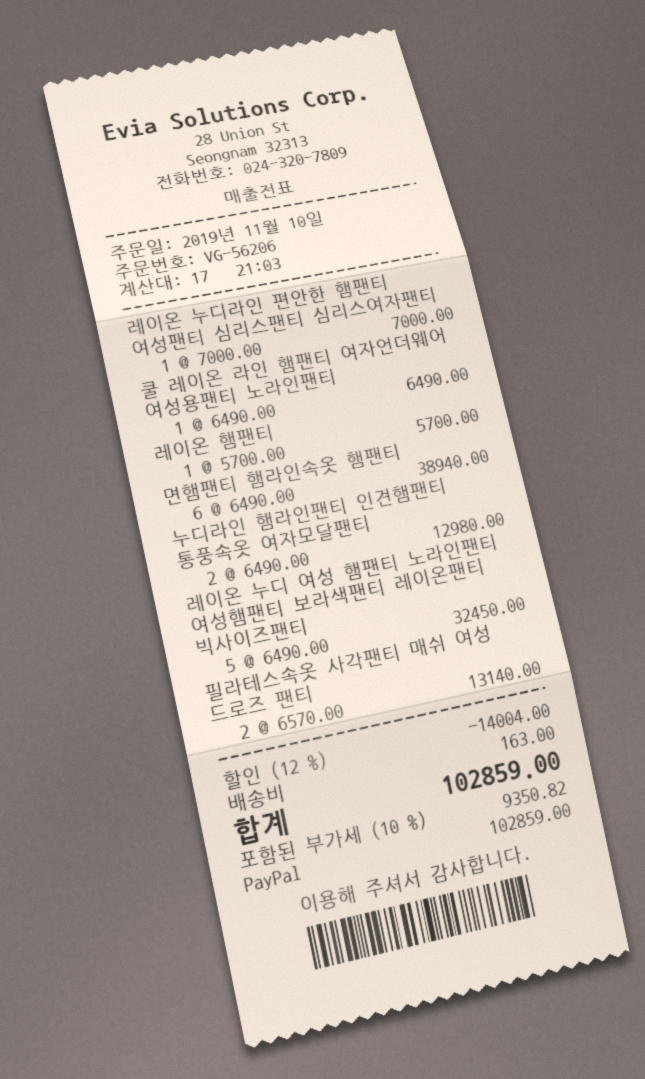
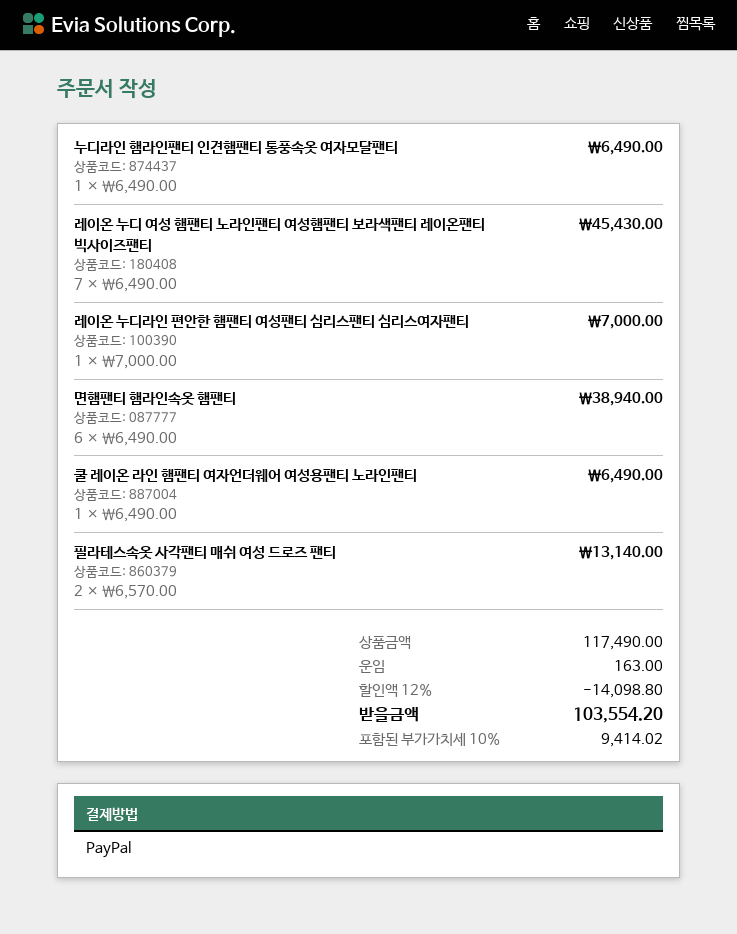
레이온 햄팬티: 1 x 5700.00 = 5700.00 -> none
누디라인 햄라인팬티 인견햄팬티 통풍속옷 여자모달팬티: 2 x 6490.00 = 12980.00 -> 1 x 6490.00 = 6490.00
레이온 누디 여성 햄팬티 노라인팬티 여성햄팬티 보라색팬티 레이온팬티 빅사이즈팬티: 5 x 6490.00 = 32450.00 -> 7 x 6490.00 = 45430.00
discount: 12% = 14004.00 -> 12% = 14098.80
tax: 10% = 9350.82 -> 10% = 9414.02
total: 102859.00 -> 103554.20

